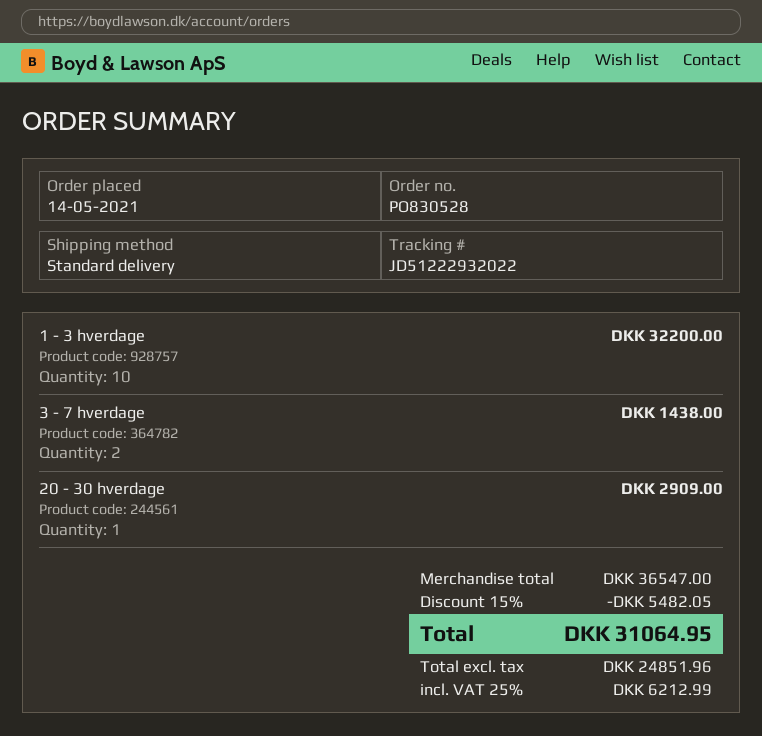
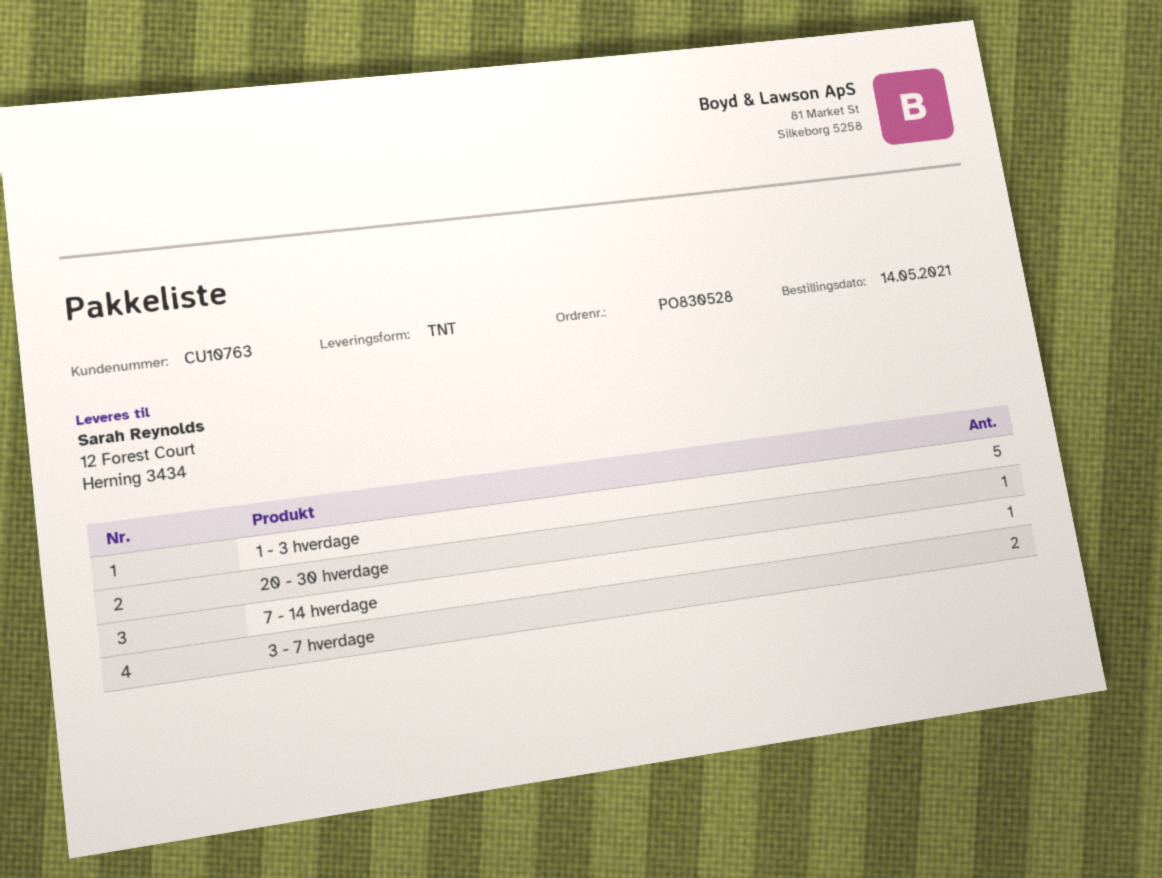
shipping method: standard -> TNT
1 - 3 hverdage: 10 -> 5
7 - 14 hverdage: none -> 1

